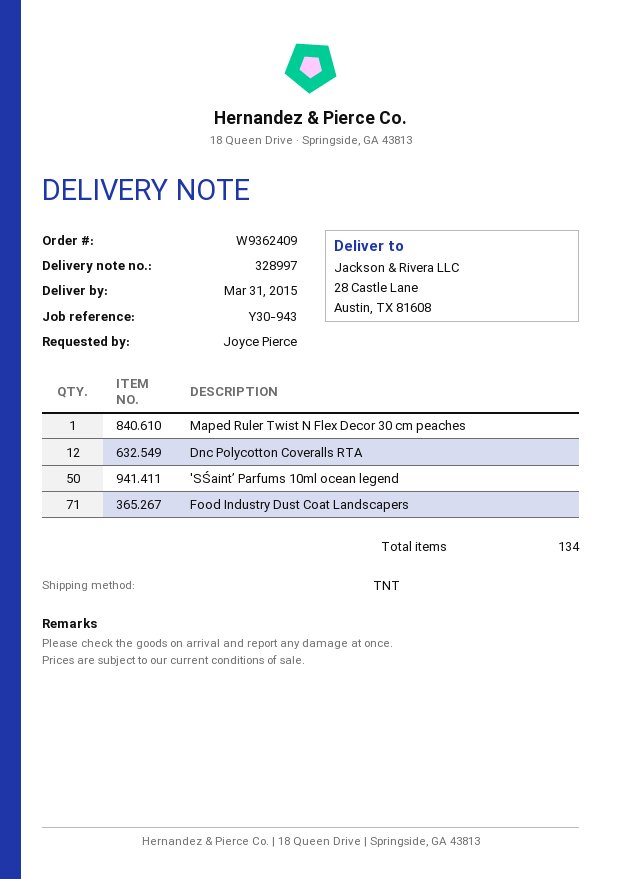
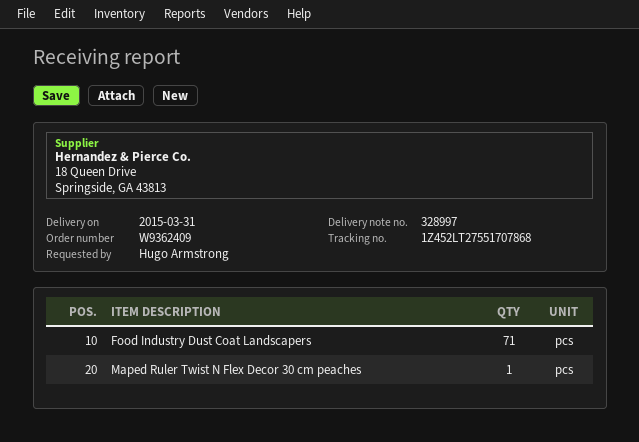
ordered by: Joyce Pierce -> Hugo Armstrong
Dnc Polycotton Coveralls RTA: 12 -> none
'SŚaint’ Parfums 10ml ocean legend: 50 -> none

